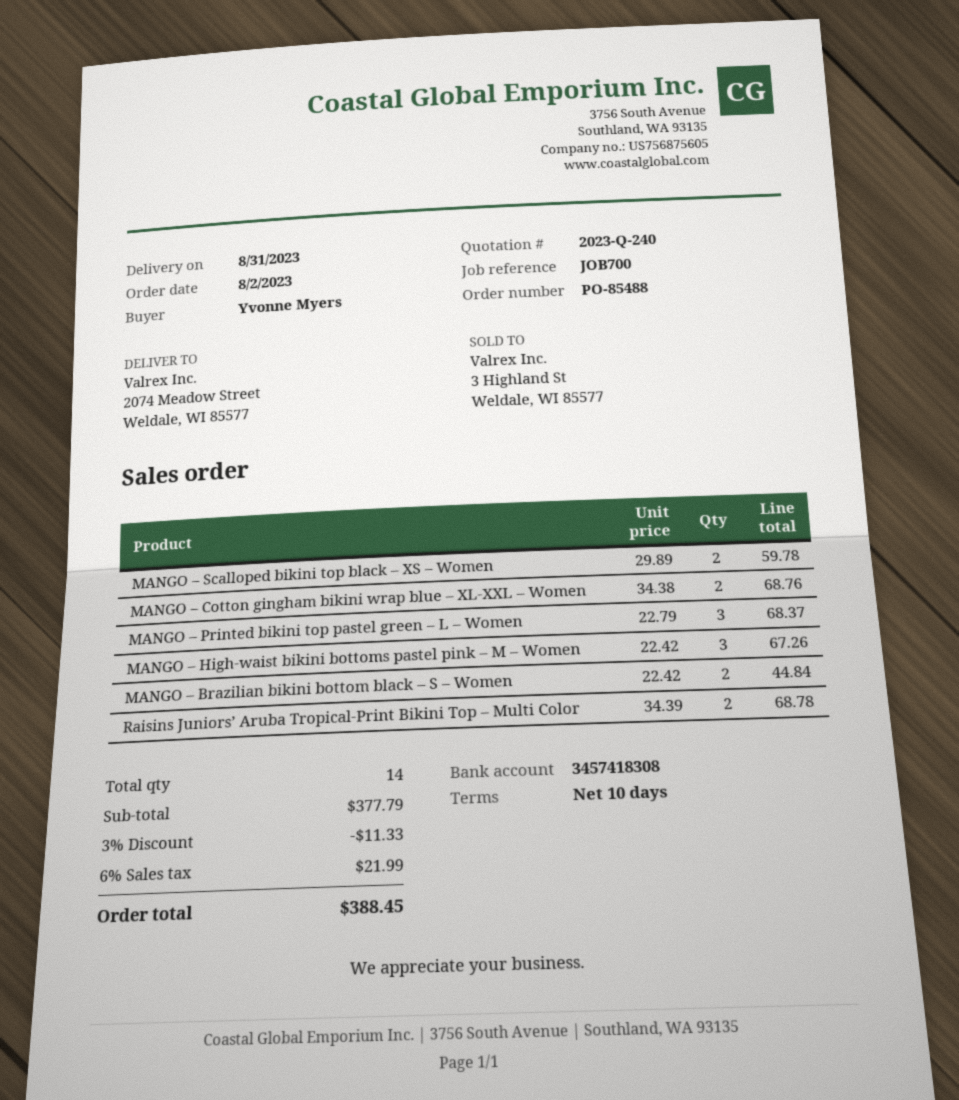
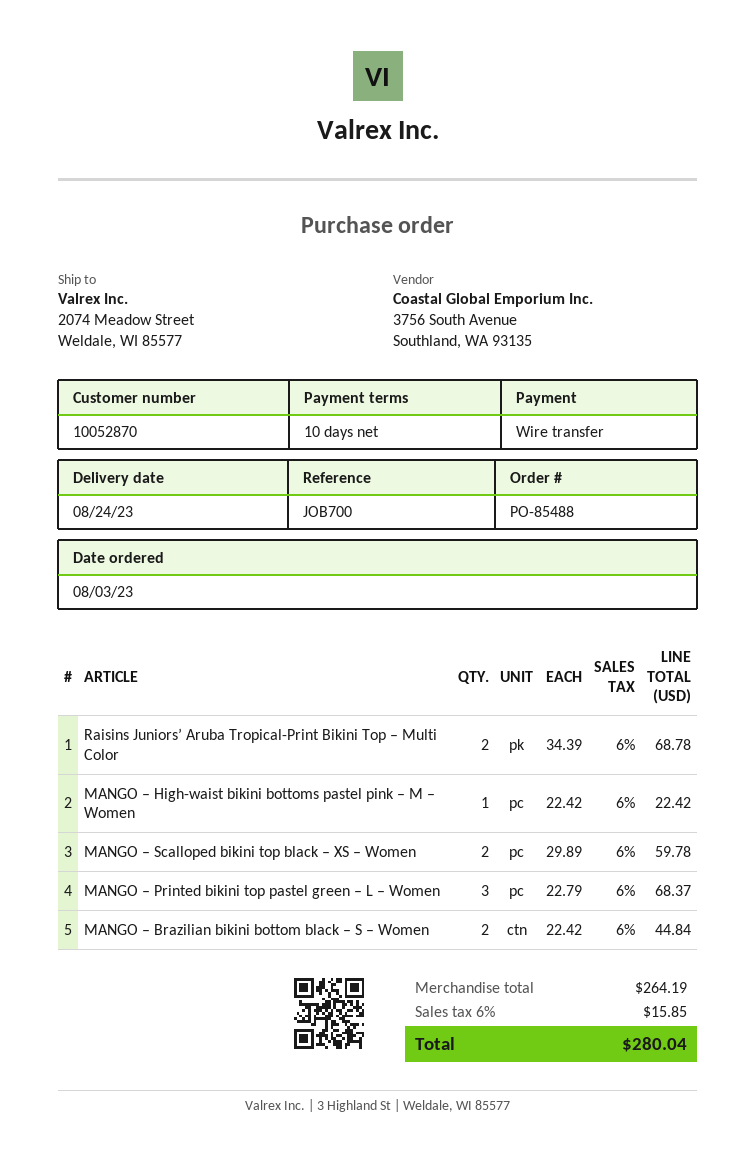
order date: 2023-08-02 -> 2023-08-03
delivery date: 2023-08-31 -> 2023-08-24
MANGO – Cotton gingham bikini wrap blue – XL-XXL – Women: 2 x 34.38 = 68.76 -> none
MANGO – High-waist bikini bottoms pastel pink – M – Women: 3 x 22.42 = 67.26 -> 1 x 22.42 = 22.42
subtotal: 377.79 -> 264.19
discount: 3% = 11.33 -> none
tax: 6% = 21.99 -> 6% = 15.85
total: 388.45 -> 280.04

